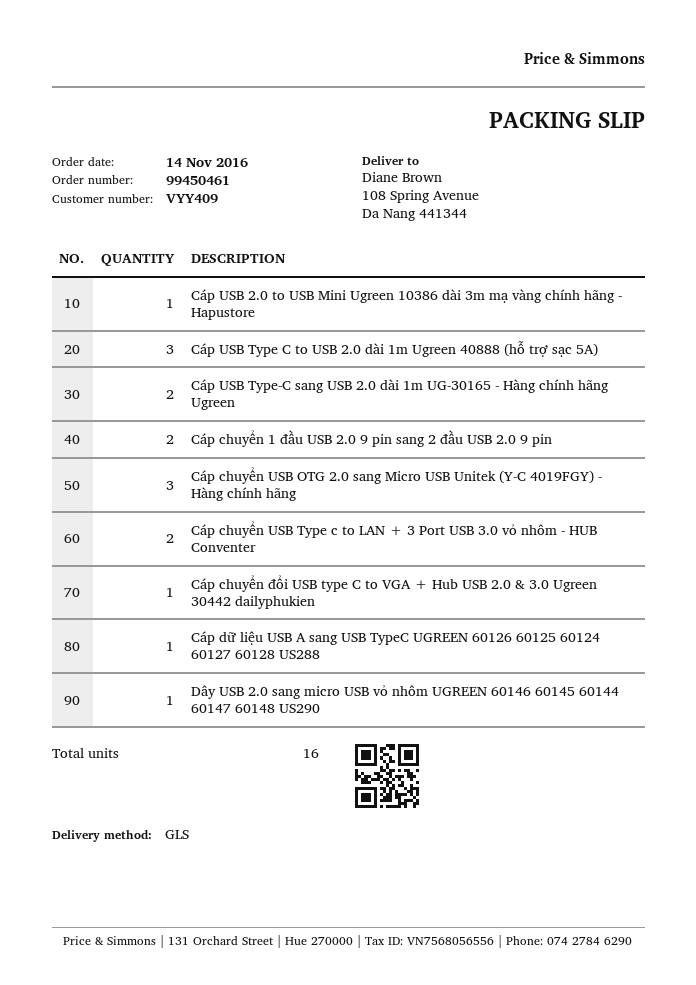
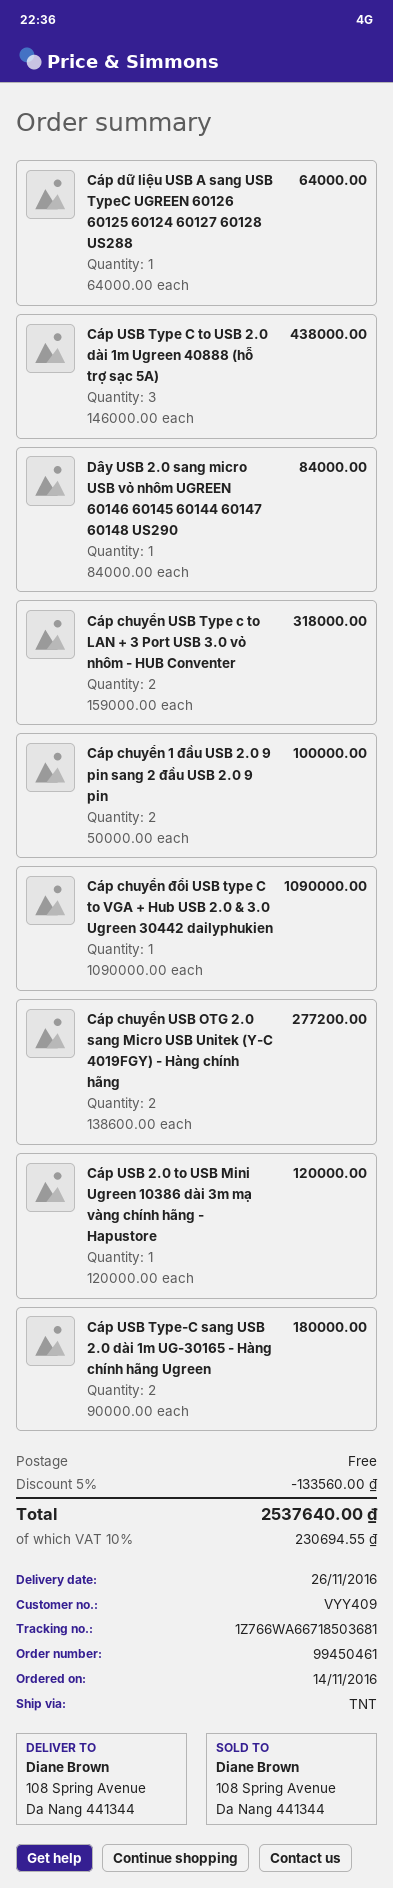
shipping method: GLS -> TNT
Cáp chuyển USB OTG 2.0 sang Micro USB Unitek (Y-C 4019FGY) - Hàng chính hãng: 3 -> 2

